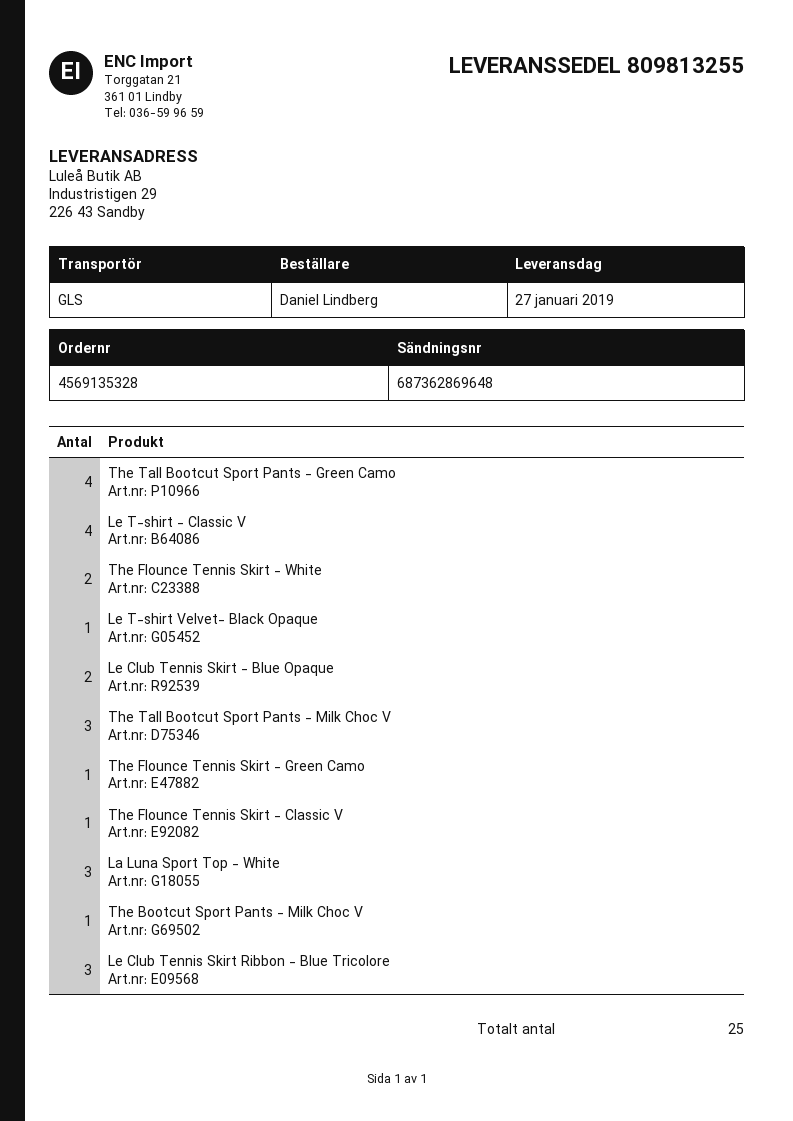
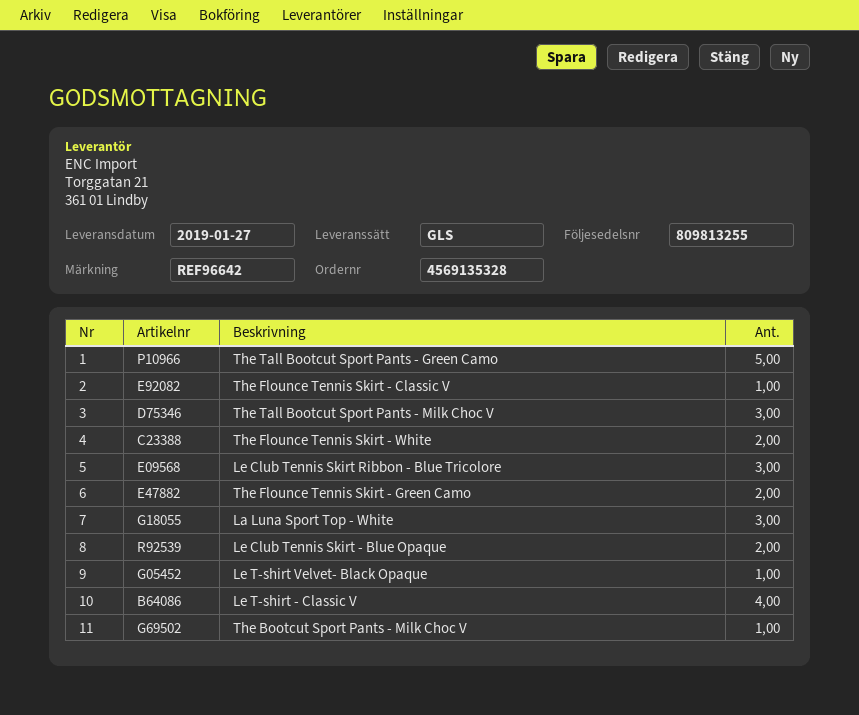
The Tall Bootcut Sport Pants - Green Camo: 4 -> 5
The Flounce Tennis Skirt - Green Camo: 1 -> 2

